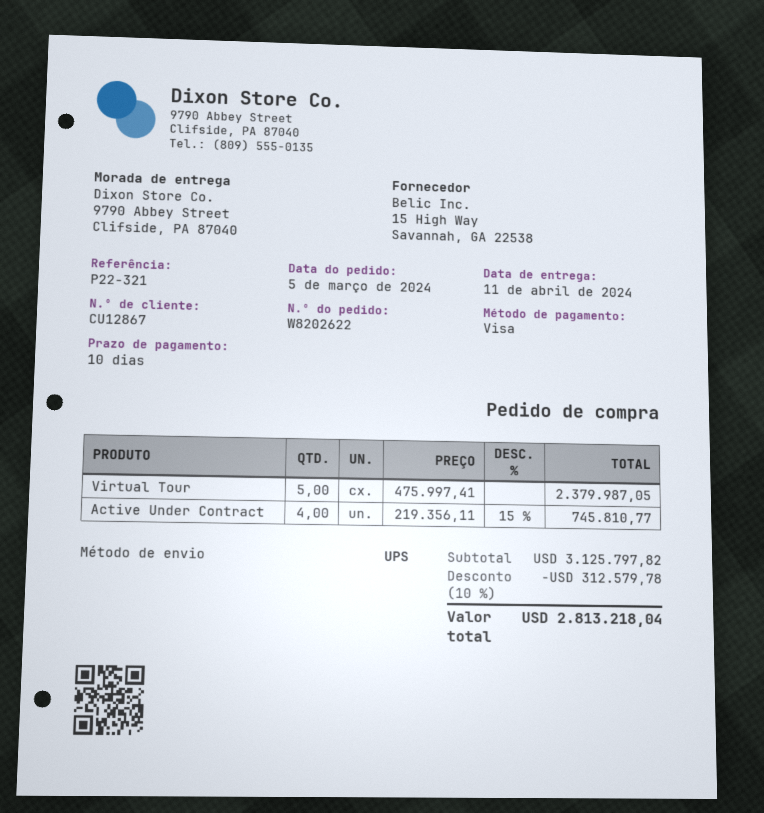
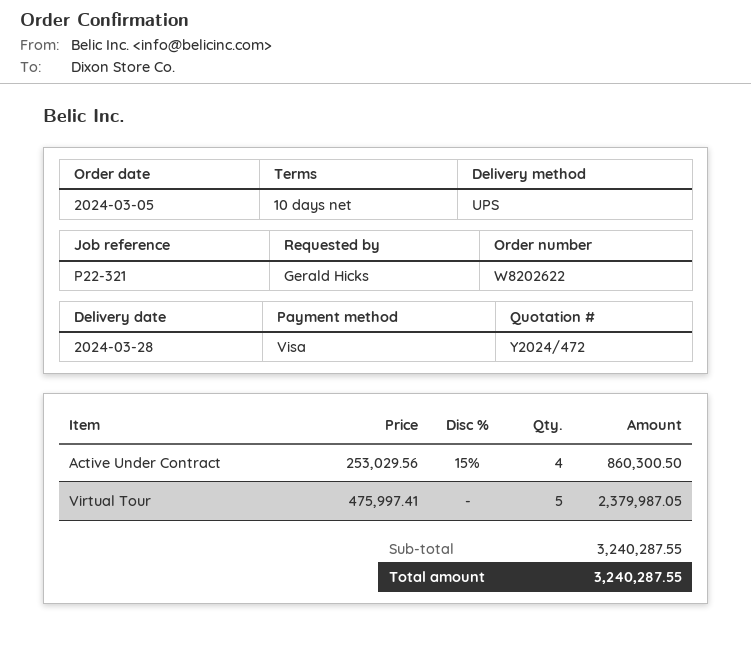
delivery date: 2024-04-11 -> 2024-03-28
Active Under Contract: 4 x 219356.11 - 15% = 745810.77 -> 4 x 253029.56 - 15% = 860300.50
subtotal: 3125797.82 -> 3240287.55
discount: 10% = 312579.78 -> none
total: 2813218.04 -> 3240287.55

